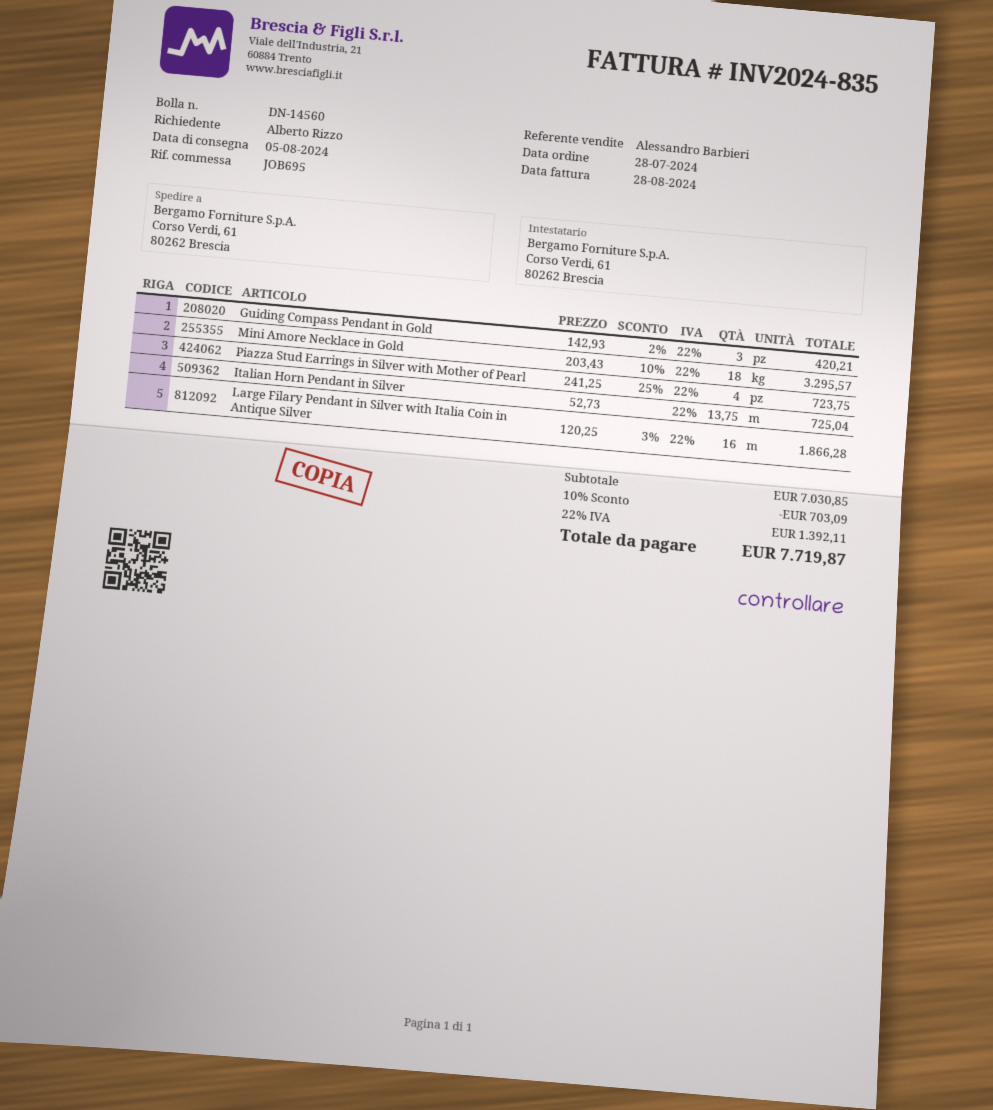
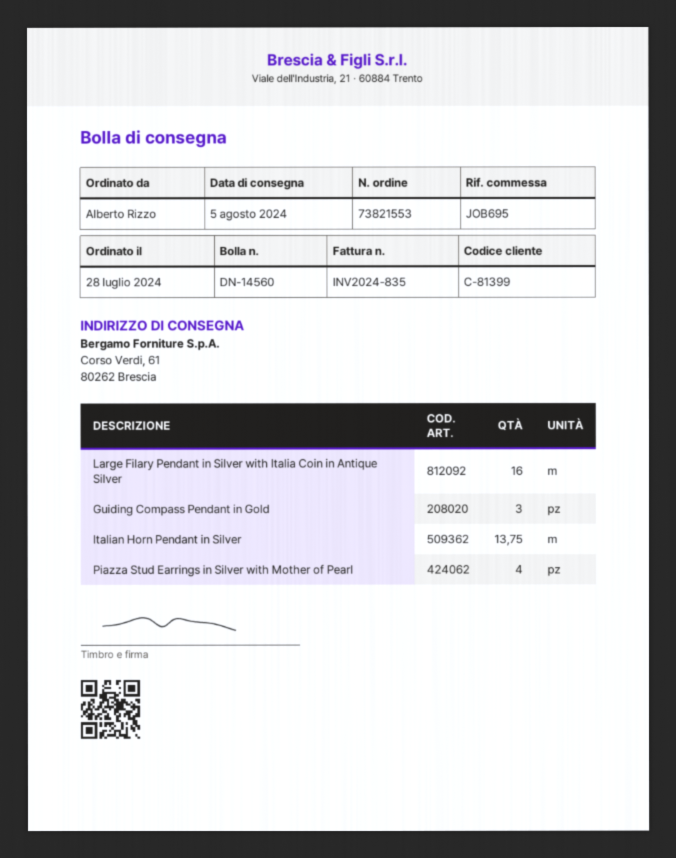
Mini Amore Necklace in Gold: 18 -> none

